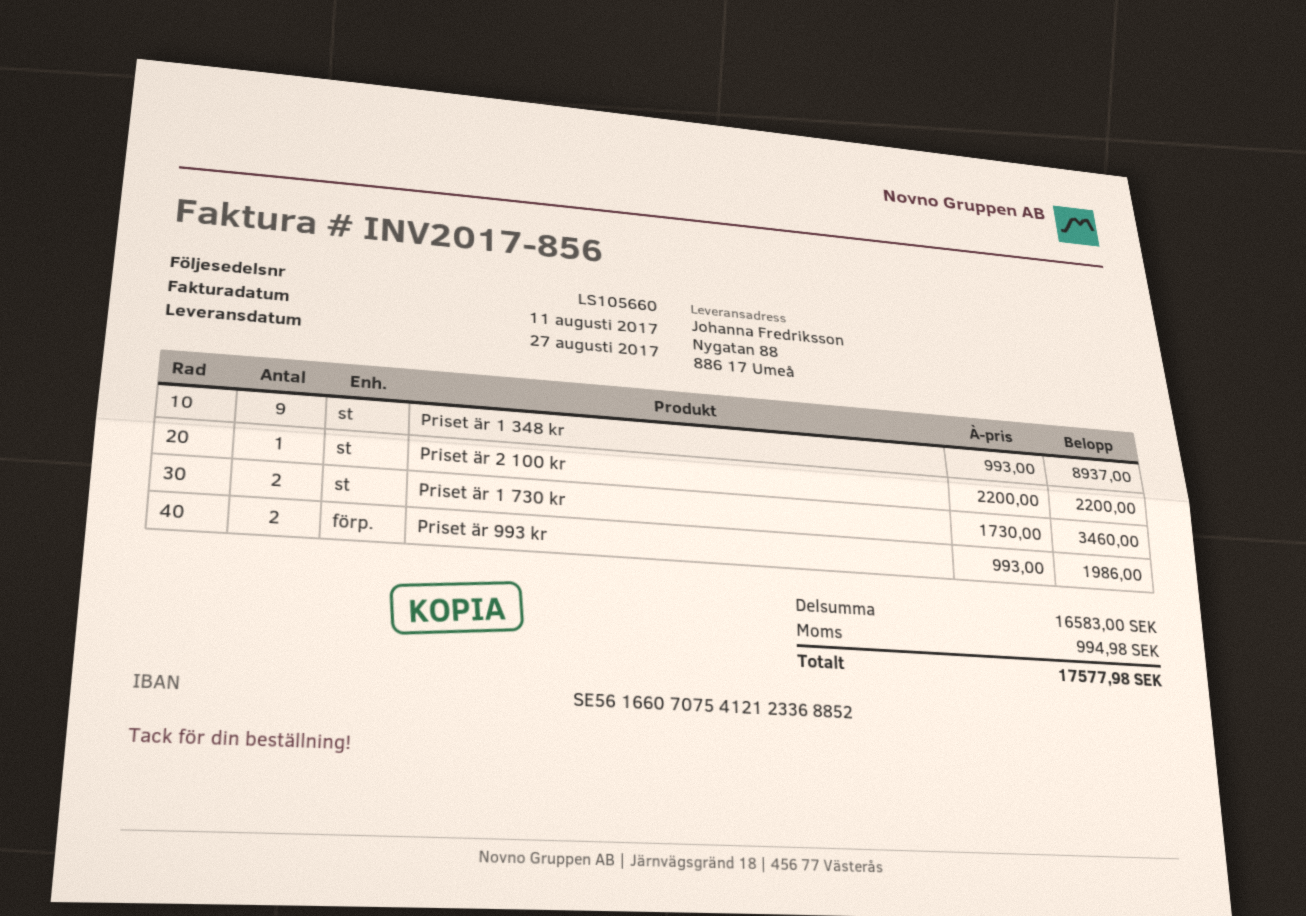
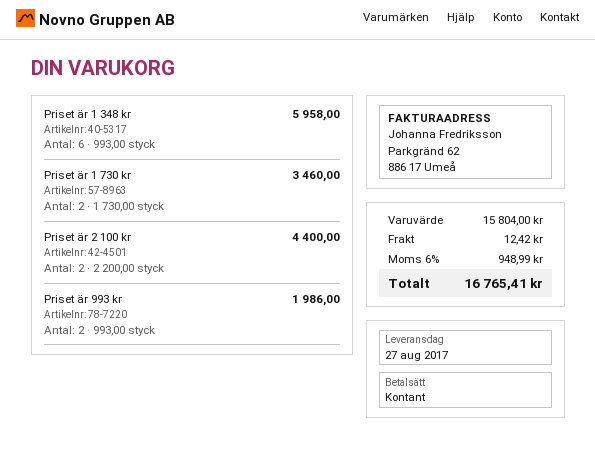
Priset är 1 348 kr: 9 x 993.00 = 8937.00 -> 6 x 993.00 = 5958.00
Priset är 2 100 kr: 1 x 2200.00 = 2200.00 -> 2 x 2200.00 = 4400.00
subtotal: 16583.00 -> 15804.00
shipping: none -> 12.42
tax: 994.98 -> 948.99
total: 17577.98 -> 16765.41

